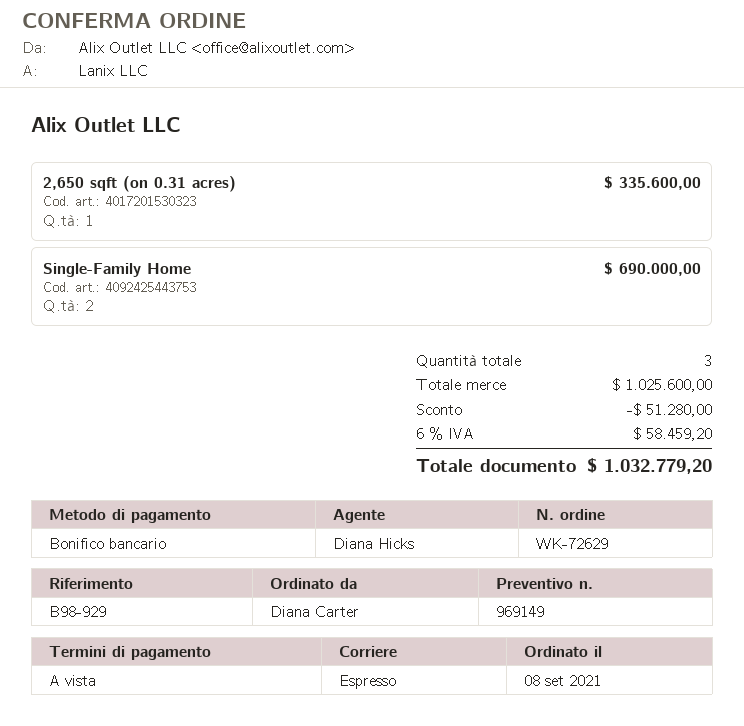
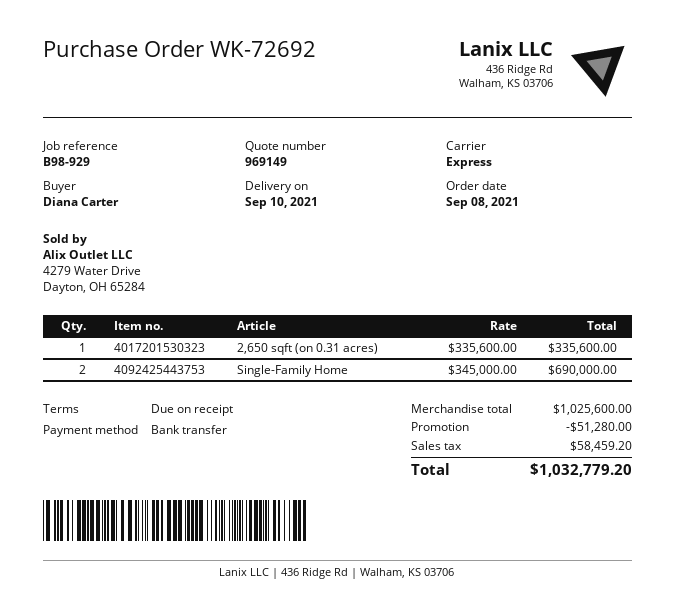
order number: WK-72629 -> WK-72692

